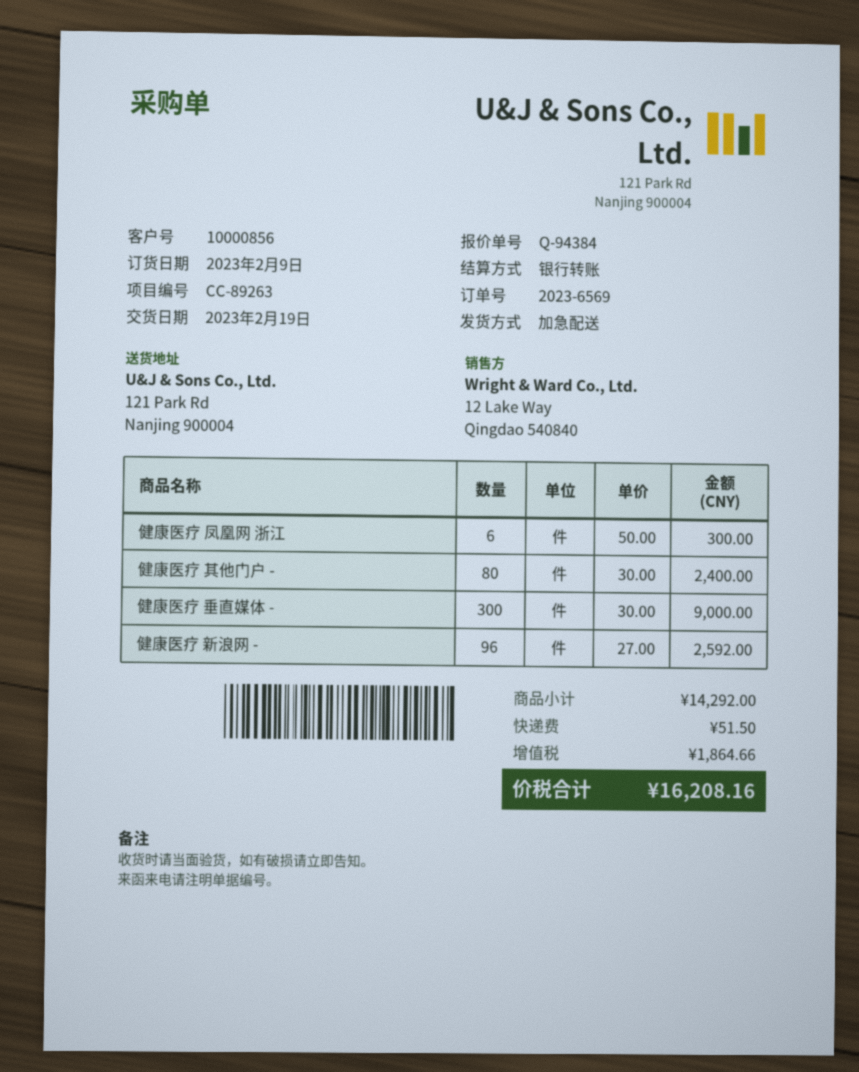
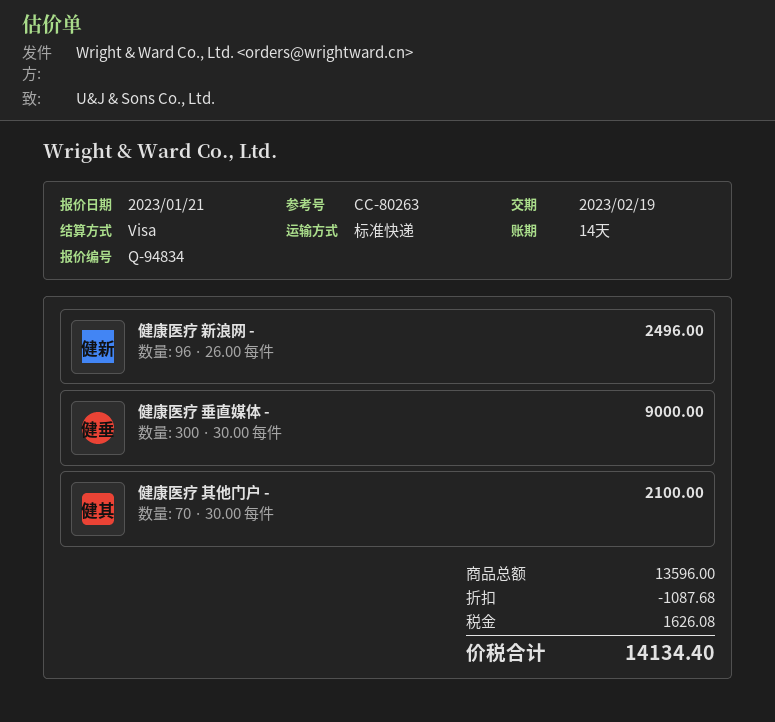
quote number: Q-94384 -> Q-94834
reference: CC-89263 -> CC-80263
payment method: bank transfer -> Visa
shipping method: express -> standard
健康医疗 凤凰网 浙江: 6 x 50.00 = 300.00 -> none
健康医疗 其他门户 -: 80 x 30.00 = 2400.00 -> 70 x 30.00 = 2100.00
健康医疗 新浪网 -: 96 x 27.00 = 2592.00 -> 96 x 26.00 = 2496.00
subtotal: 14292.00 -> 13596.00
discount: none -> 1087.68
shipping: 51.50 -> none
tax: 1864.66 -> 1626.08
total: 16208.16 -> 14134.40

